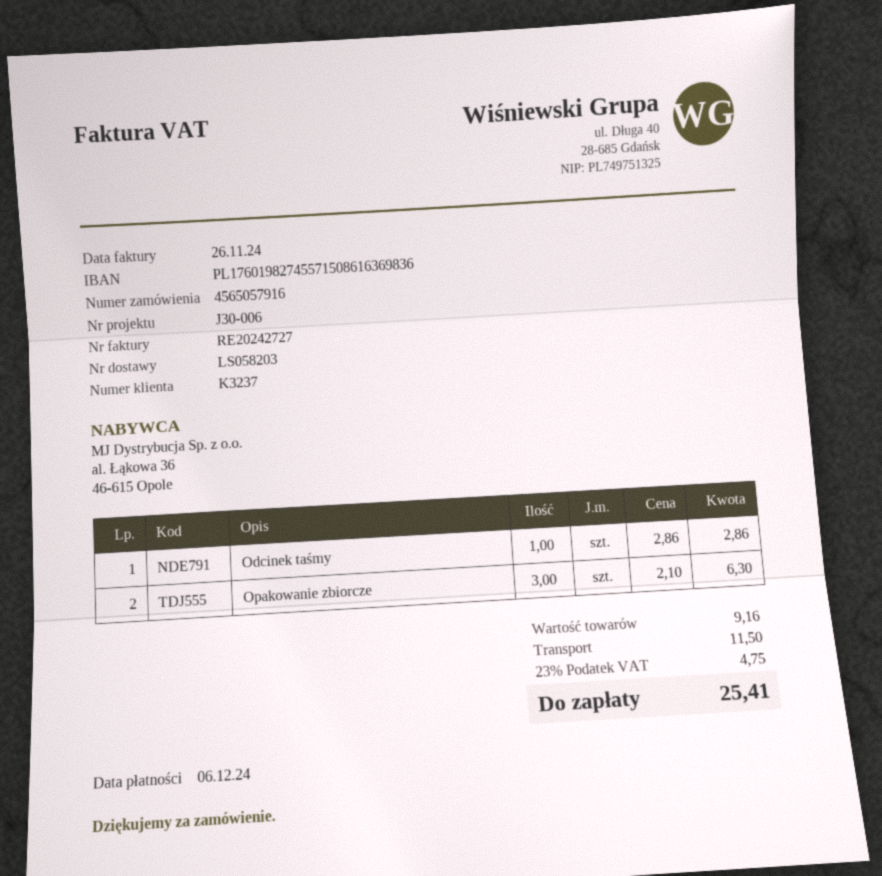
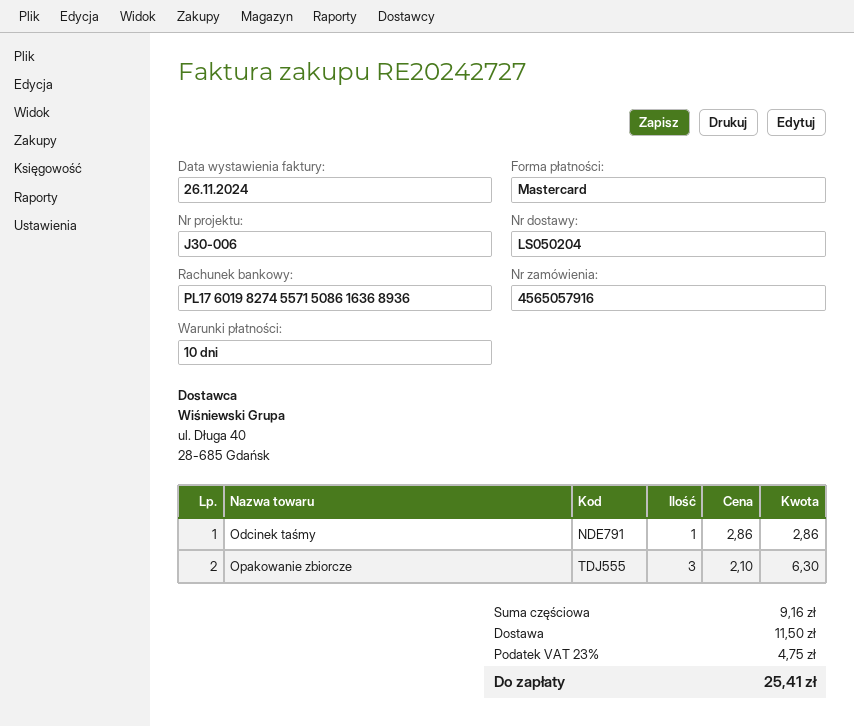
delivery note number: LS058203 -> LS050204
bank account: PL17601982745571508616369836 -> PL17601982745571508616368936

